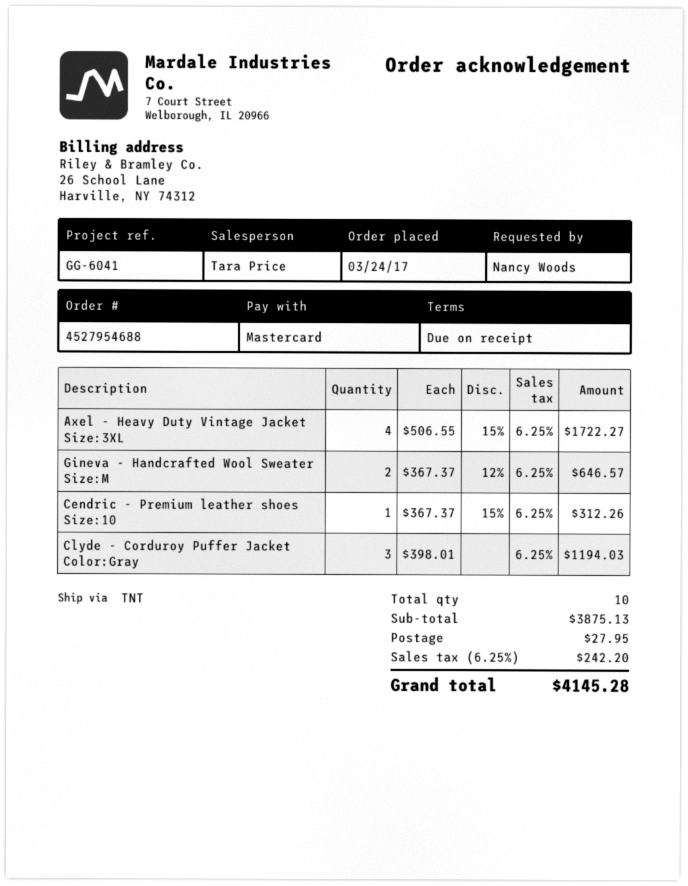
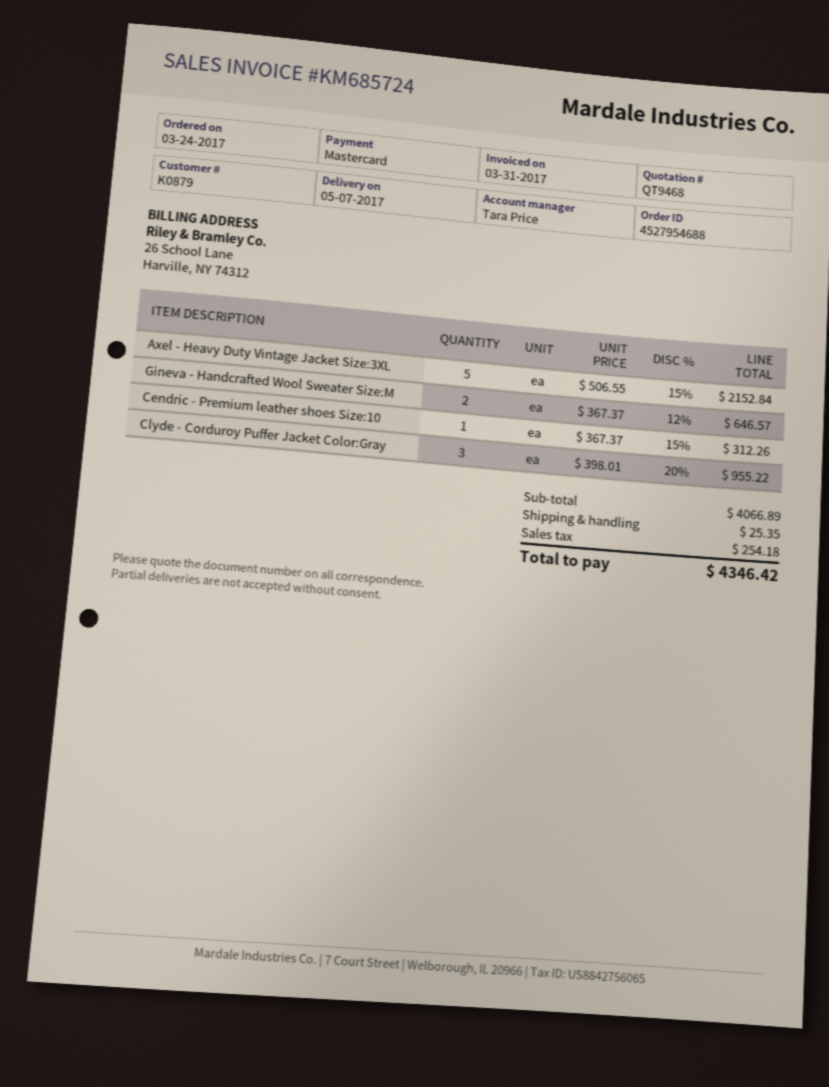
Axel - Heavy Duty Vintage Jacket Size:3XL: 4 x 506.55 - 15% = 1722.27 -> 5 x 506.55 - 15% = 2152.84
Clyde - Corduroy Puffer Jacket Color:Gray: 3 x 398.01 = 1194.03 -> 3 x 398.01 - 20% = 955.22
subtotal: 3875.13 -> 4066.89
shipping: 27.95 -> 25.35
tax: 242.20 -> 254.18
total: 4145.28 -> 4346.42

